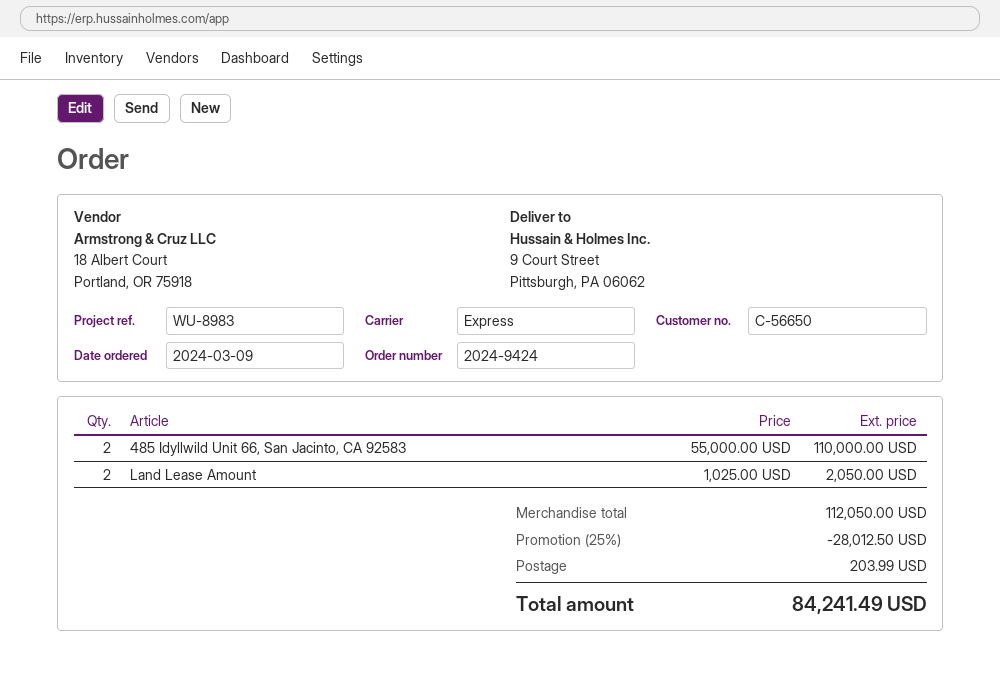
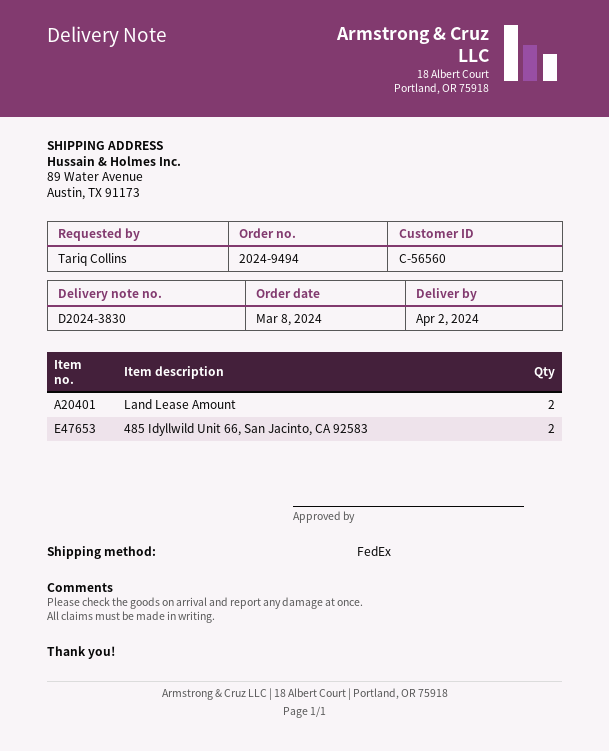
order number: 2024-9424 -> 2024-9494
order date: 2024-03-09 -> 2024-03-08
customer number: C-56650 -> C-56560
shipping method: express -> FedEx
ship to: 9 Court Street, Pittsburgh, PA 06062 -> 89 Water Avenue, Austin, TX 91173

